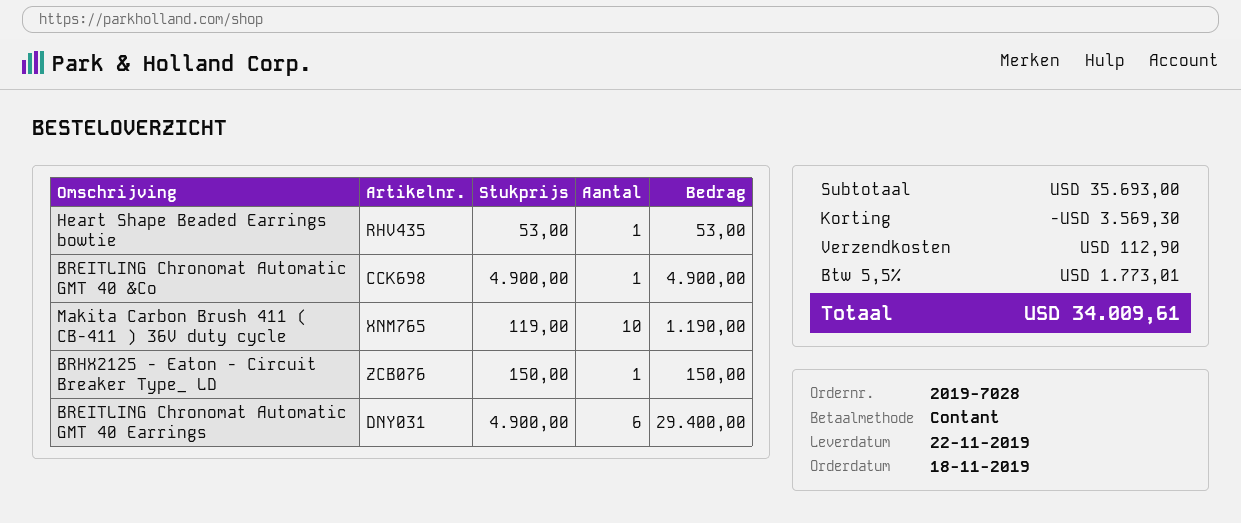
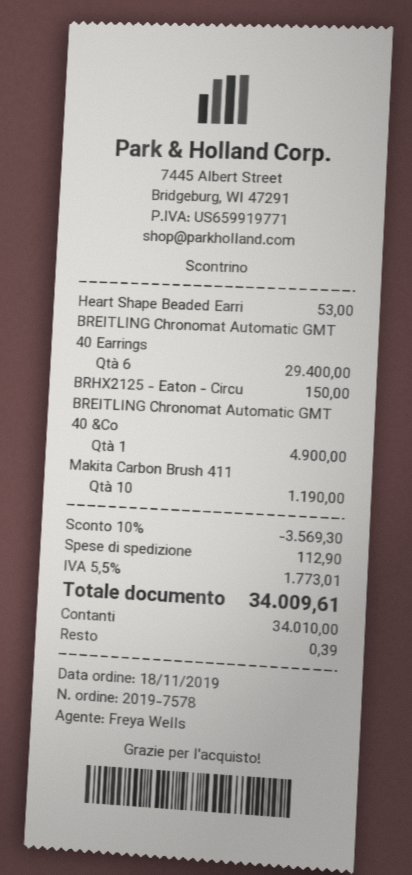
order number: 2019-7028 -> 2019-7578

